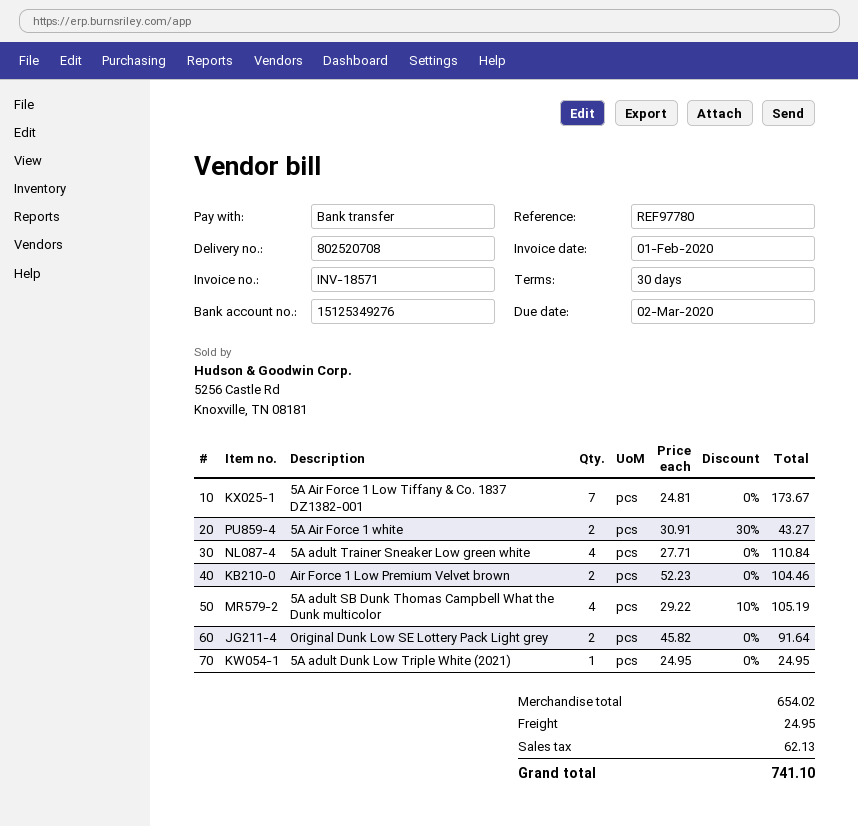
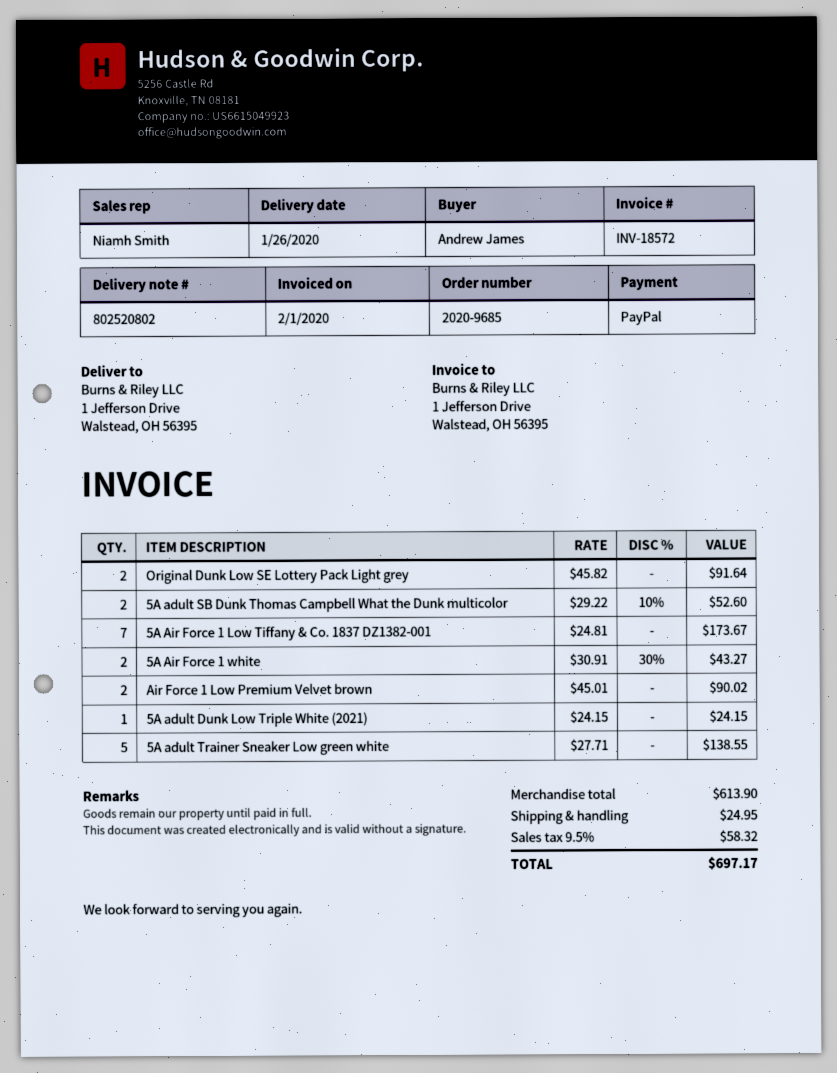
delivery note number: 802520708 -> 802520802
invoice number: INV-18571 -> INV-18572
payment method: bank transfer -> PayPal
5A adult Trainer Sneaker Low green white: 4 x 27.71 = 110.84 -> 5 x 27.71 = 138.55
Air Force 1 Low Premium Velvet brown: 2 x 52.23 = 104.46 -> 2 x 45.01 = 90.02
5A adult SB Dunk Thomas Campbell What the Dunk multicolor: 4 x 29.22 - 10% = 105.19 -> 2 x 29.22 - 10% = 52.60
5A adult Dunk Low Triple White (2021): 1 x 24.95 = 24.95 -> 1 x 24.15 = 24.15
subtotal: 654.02 -> 613.90
tax: 62.13 -> 58.32
total: 741.10 -> 697.17

